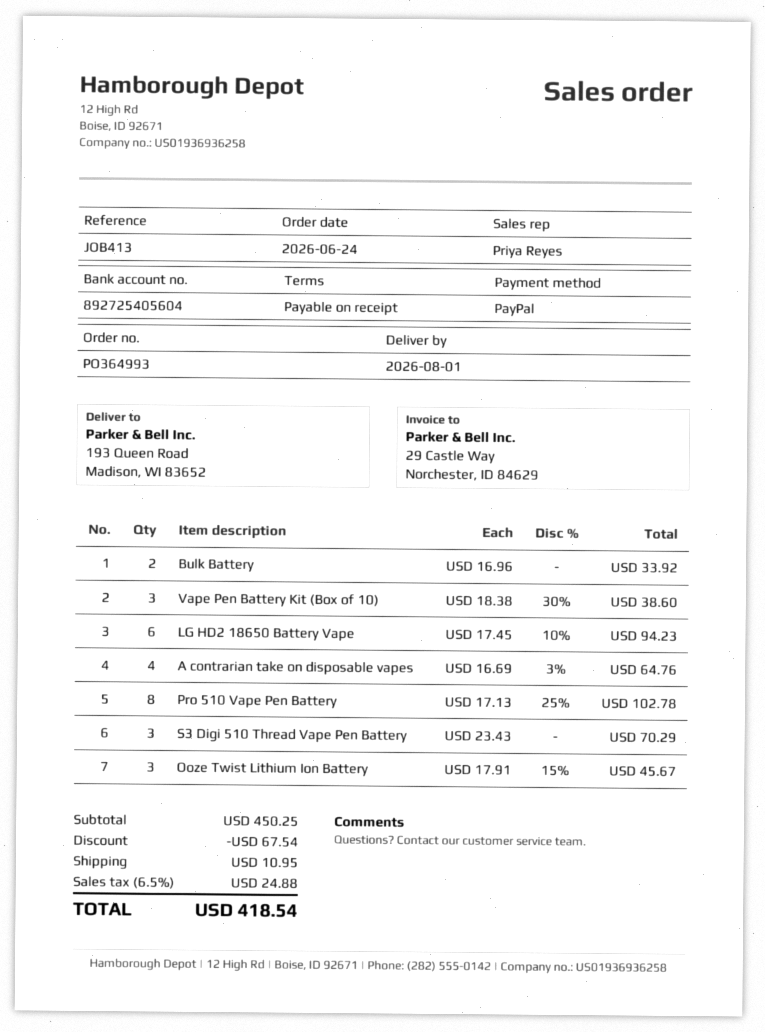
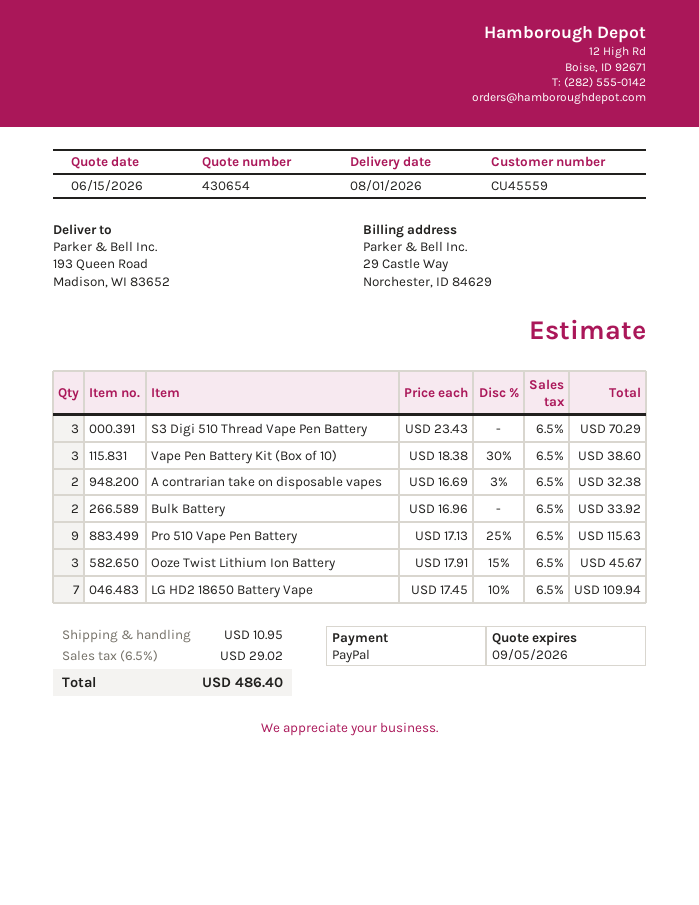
LG HD2 18650 Battery Vape: 6 x 17.45 - 10% = 94.23 -> 7 x 17.45 - 10% = 109.94
A contrarian take on disposable vapes: 4 x 16.69 - 3% = 64.76 -> 2 x 16.69 - 3% = 32.38
Pro 510 Vape Pen Battery: 8 x 17.13 - 25% = 102.78 -> 9 x 17.13 - 25% = 115.63
discount: 67.54 -> none
tax: 6.5% = 24.88 -> 6.5% = 29.02
total: 418.54 -> 486.40

